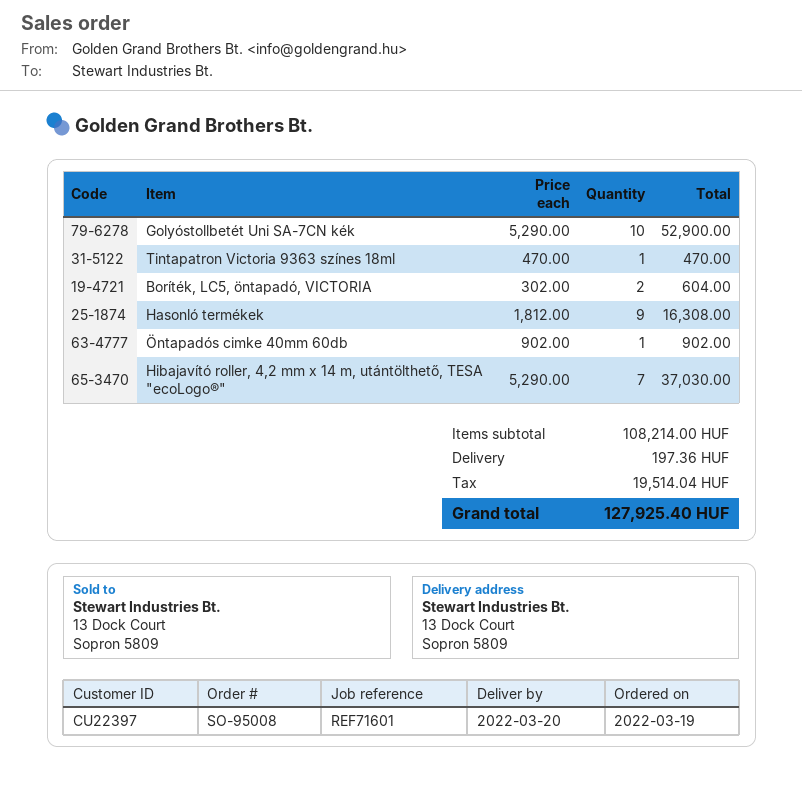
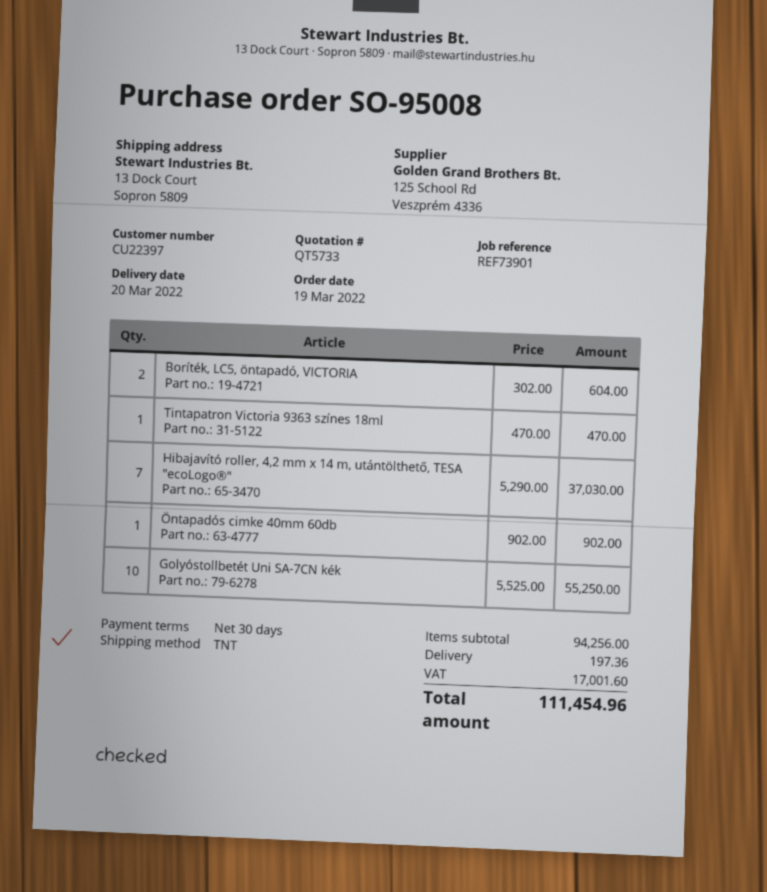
reference: REF71601 -> REF73901
Golyóstollbetét Uni SA-7CN kék: 10 x 5290.00 = 52900.00 -> 10 x 5525.00 = 55250.00
Hasonló termékek: 9 x 1812.00 = 16308.00 -> none
subtotal: 108214.00 -> 94256.00
tax: 19514.04 -> 17001.60
total: 127925.40 -> 111454.96

